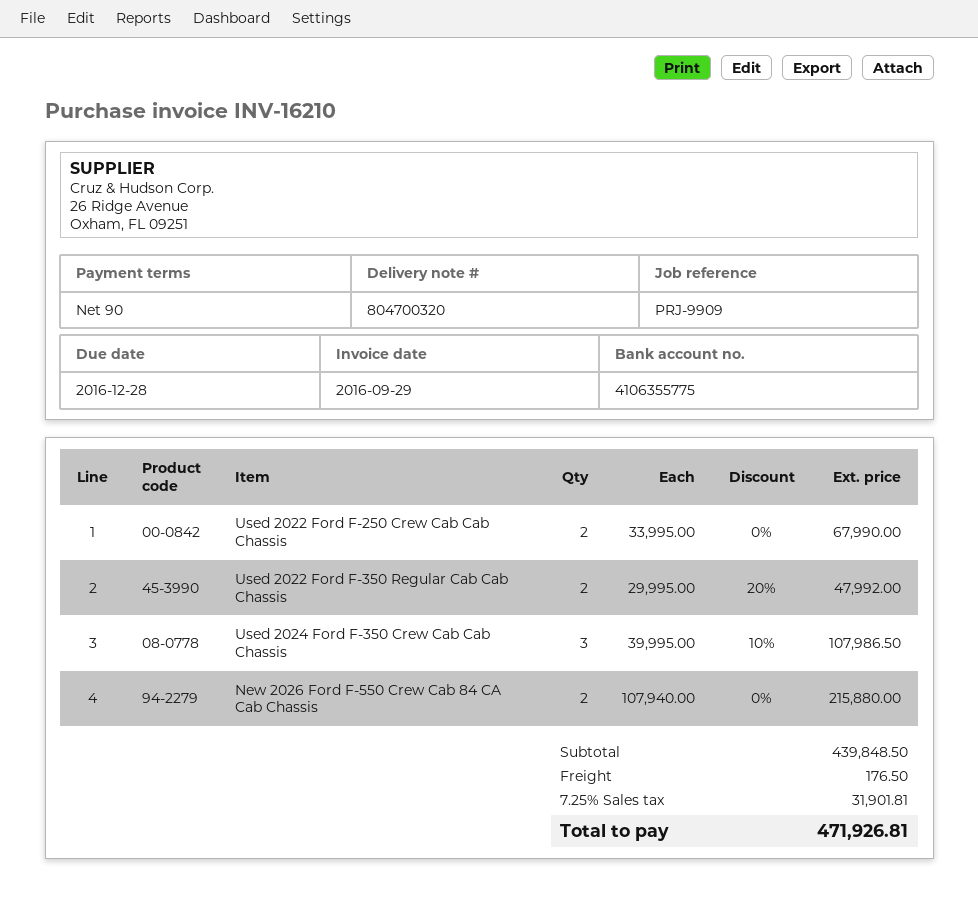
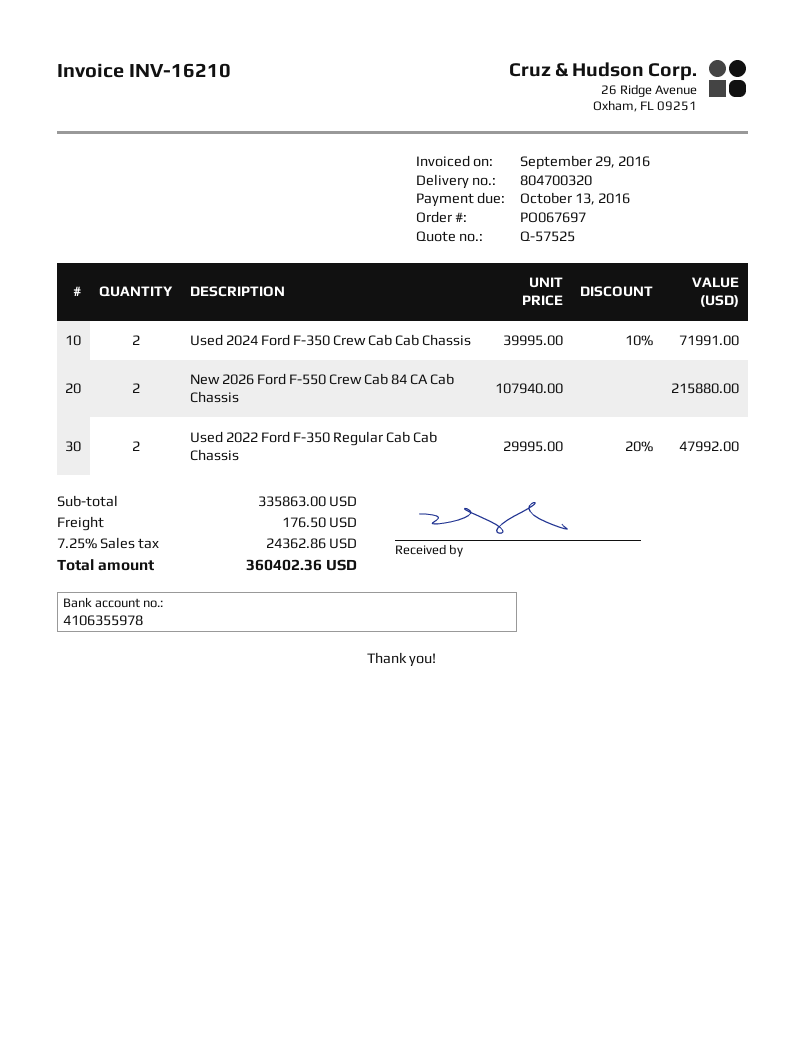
due date: 2016-12-28 -> 2016-10-13
bank account: 4106355775 -> 4106355978
Used 2022 Ford F-250 Crew Cab Cab Chassis: 2 x 33995.00 = 67990.00 -> none
Used 2024 Ford F-350 Crew Cab Cab Chassis: 3 x 39995.00 - 10% = 107986.50 -> 2 x 39995.00 - 10% = 71991.00
subtotal: 439848.50 -> 335863.00
tax: 7.25% = 31901.81 -> 7.25% = 24362.86
total: 471926.81 -> 360402.36

